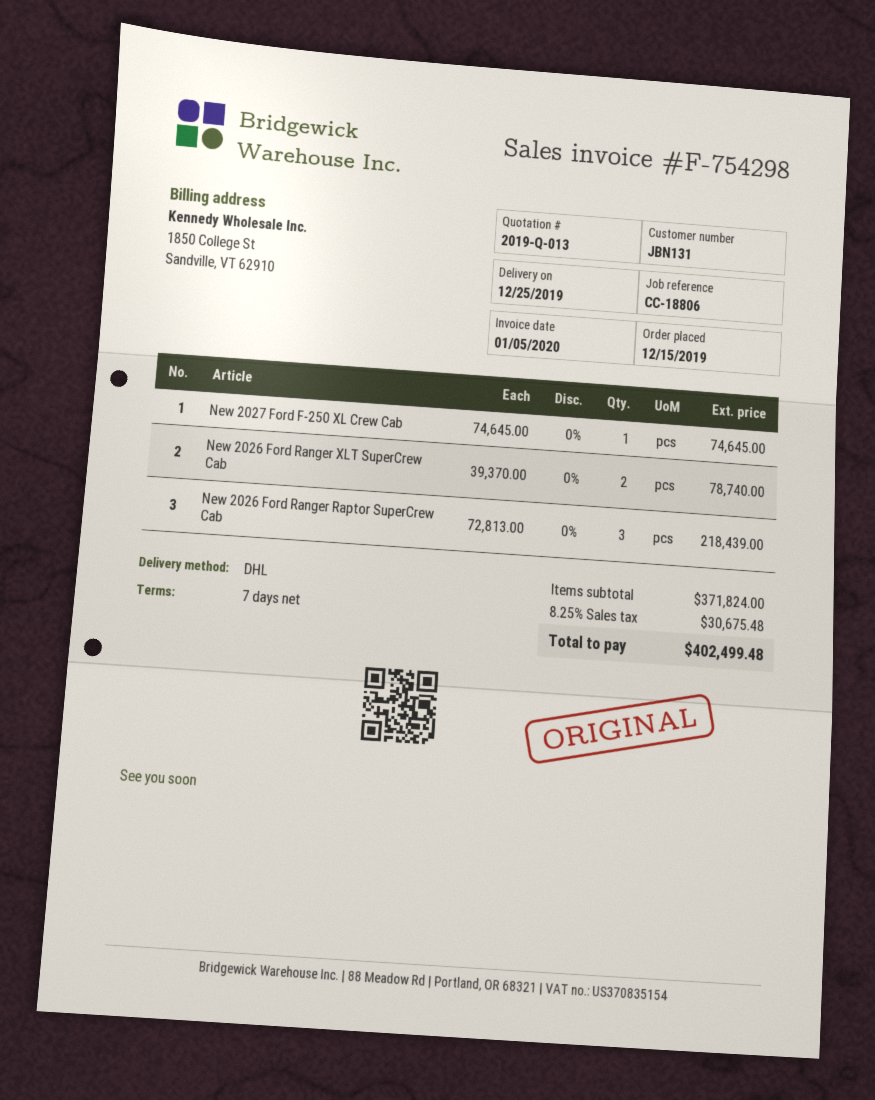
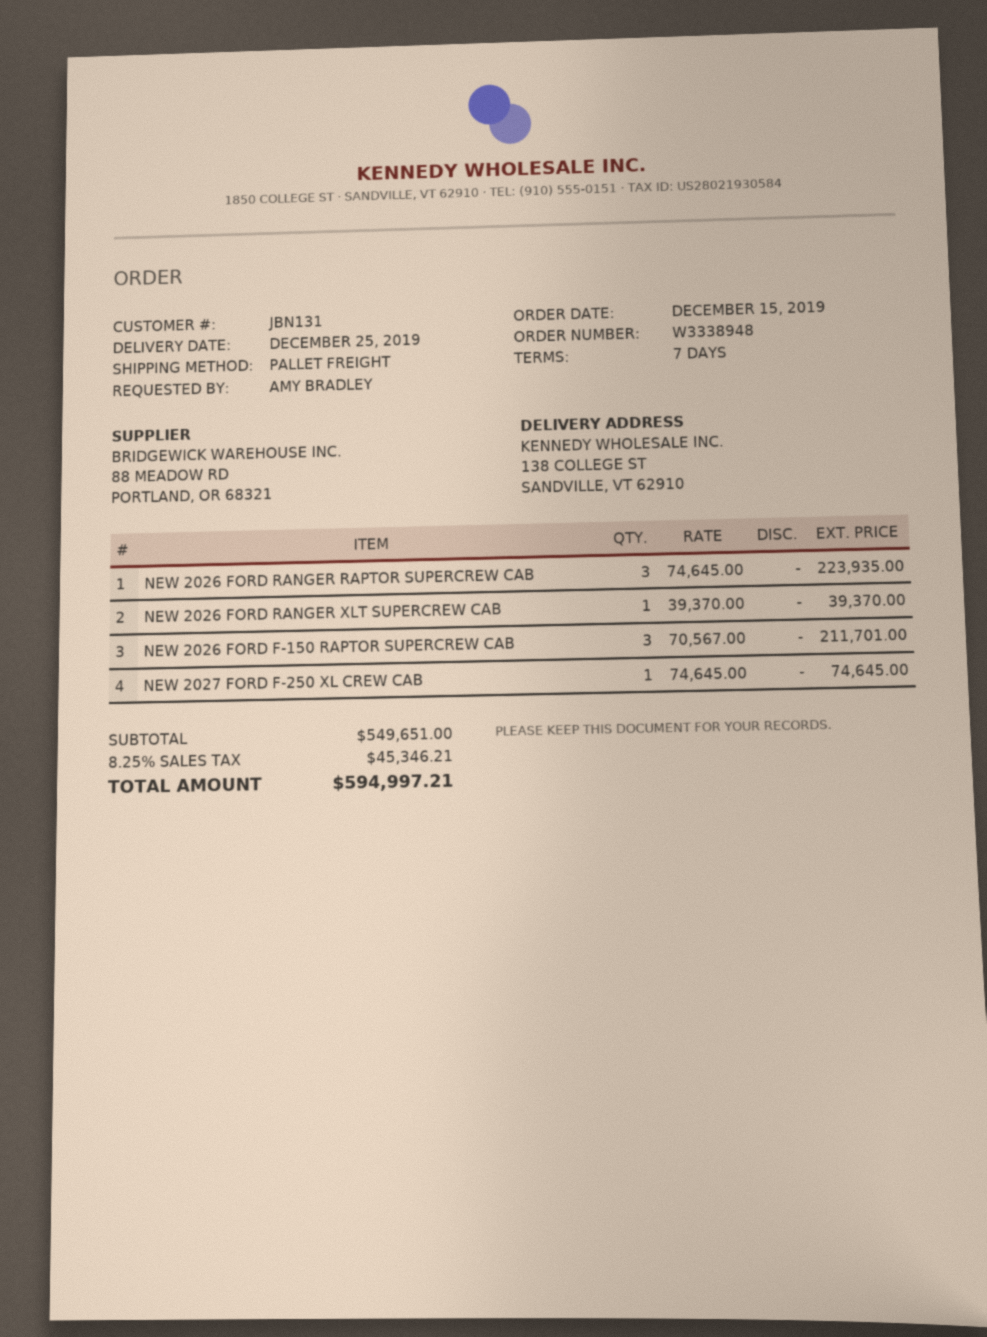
shipping method: DHL -> pallet freight
New 2026 Ford Ranger XLT SuperCrew Cab: 2 x 39370.00 = 78740.00 -> 1 x 39370.00 = 39370.00
New 2026 Ford Ranger Raptor SuperCrew Cab: 3 x 72813.00 = 218439.00 -> 3 x 74645.00 = 223935.00
NEW 2026 FORD F-150 RAPTOR SUPERCREW CAB: none -> 3 x 70567.00 = 211701.00
subtotal: 371824.00 -> 549651.00
tax: 8.25% = 30675.48 -> 8.25% = 45346.21
total: 402499.48 -> 594997.21

